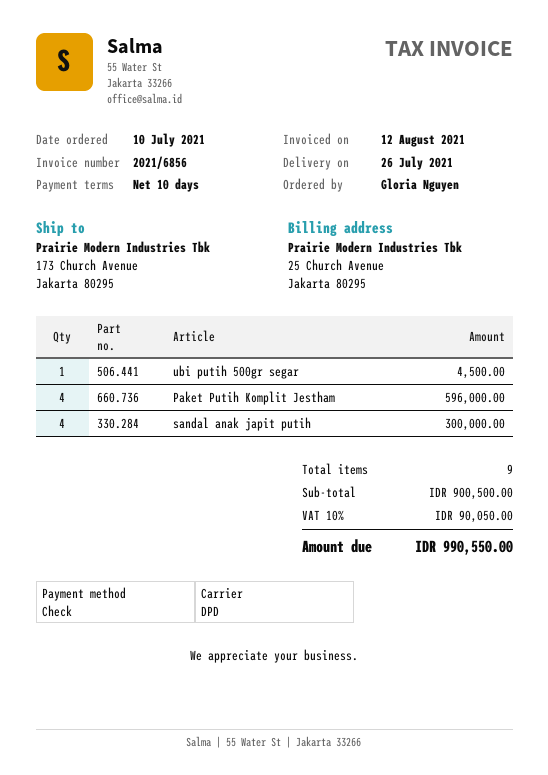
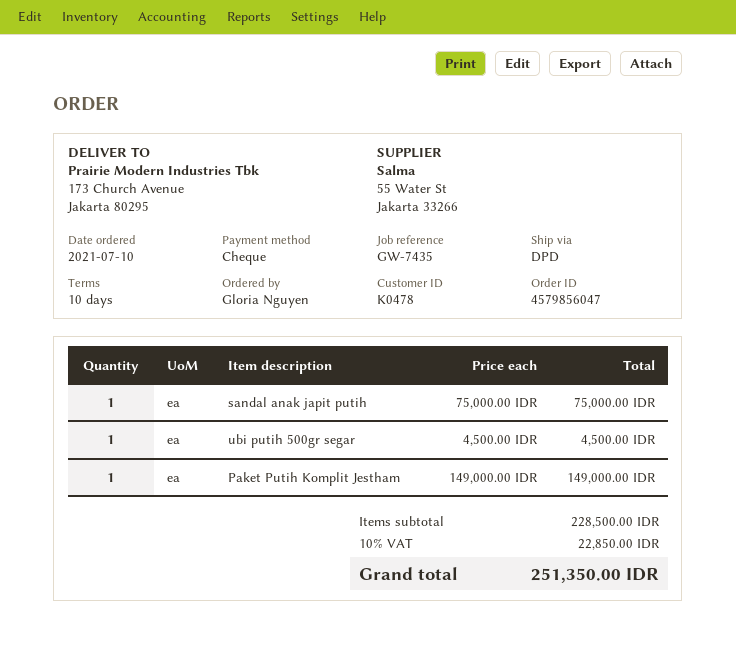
Paket Putih Komplit Jestham: 4 for 596000.00 -> 1 for 149000.00
sandal anak japit putih: 4 for 300000.00 -> 1 for 75000.00
subtotal: 900500.00 -> 228500.00
tax: 10% = 90050.00 -> 10% = 22850.00
total: 990550.00 -> 251350.00

